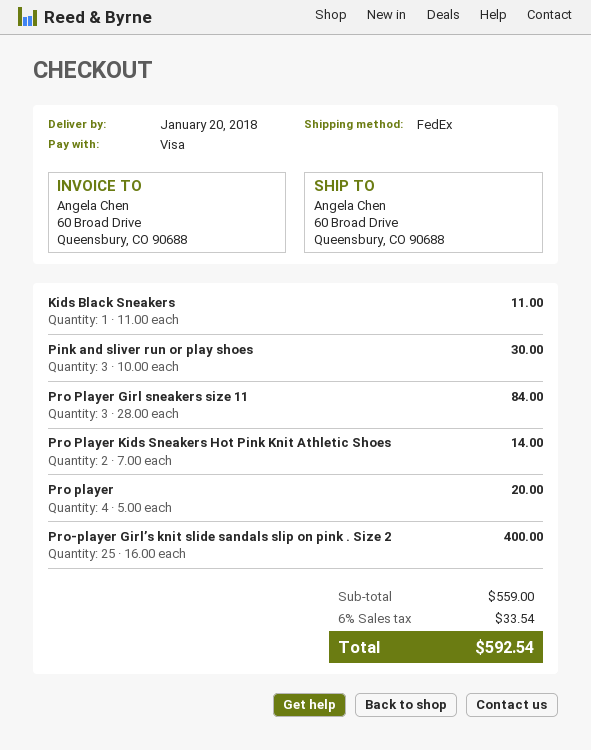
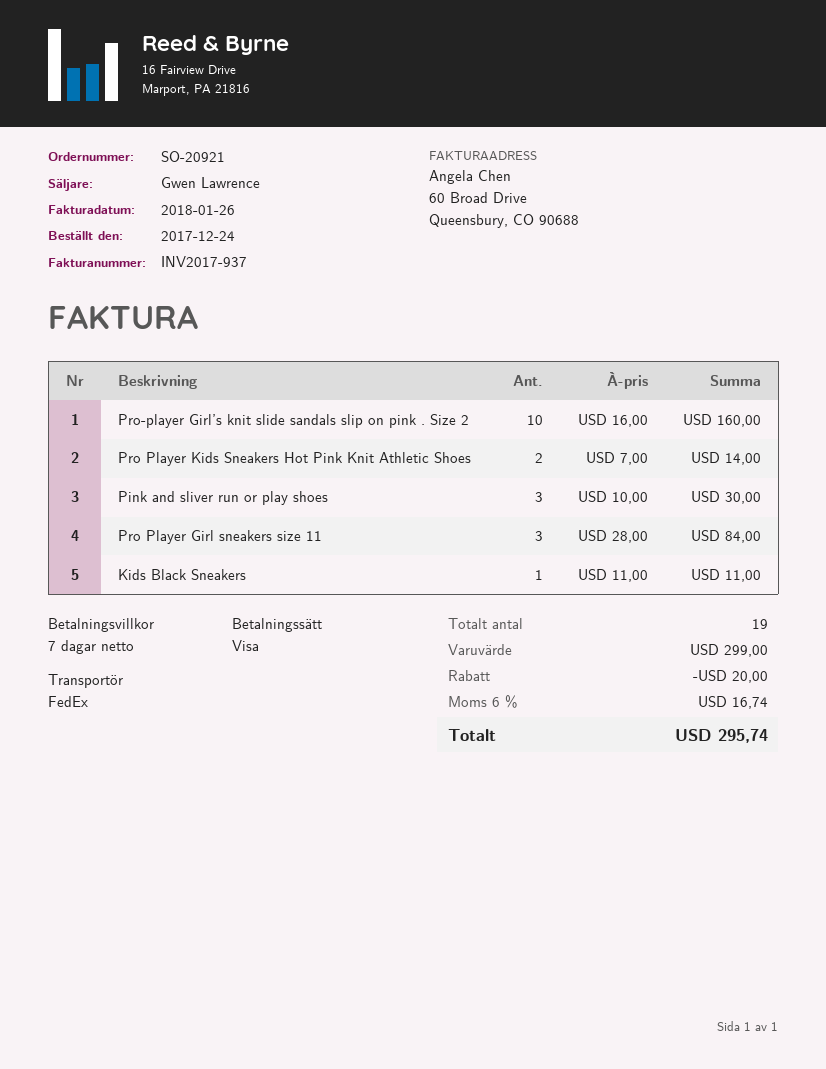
Pro player: 4 x 5.00 = 20.00 -> none
Pro-player Girl’s knit slide sandals slip on pink . Size 2: 25 x 16.00 = 400.00 -> 10 x 16.00 = 160.00
subtotal: 559.00 -> 299.00
discount: none -> 20.00
tax: 6% = 33.54 -> 6% = 16.74
total: 592.54 -> 295.74

